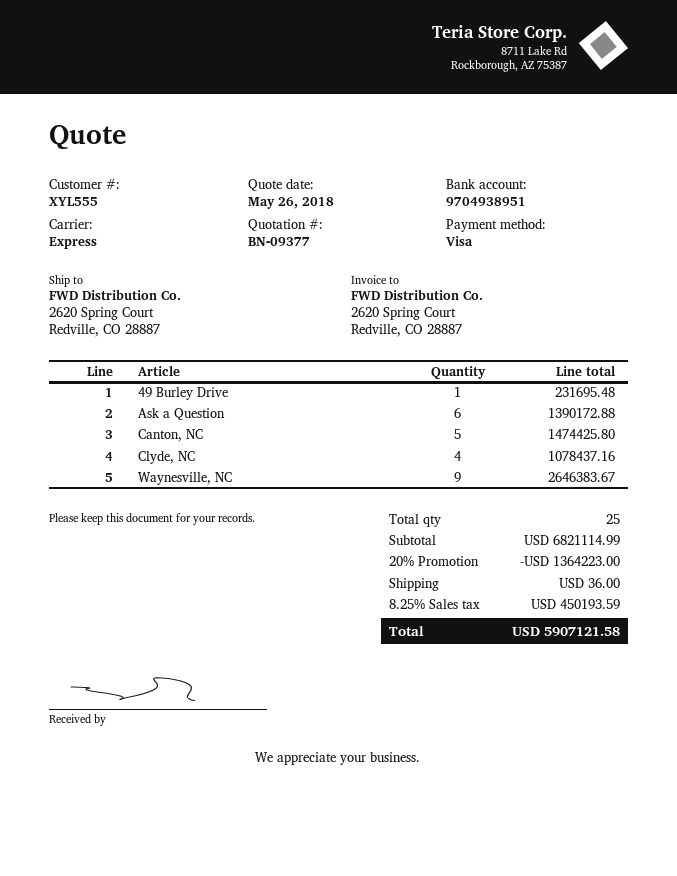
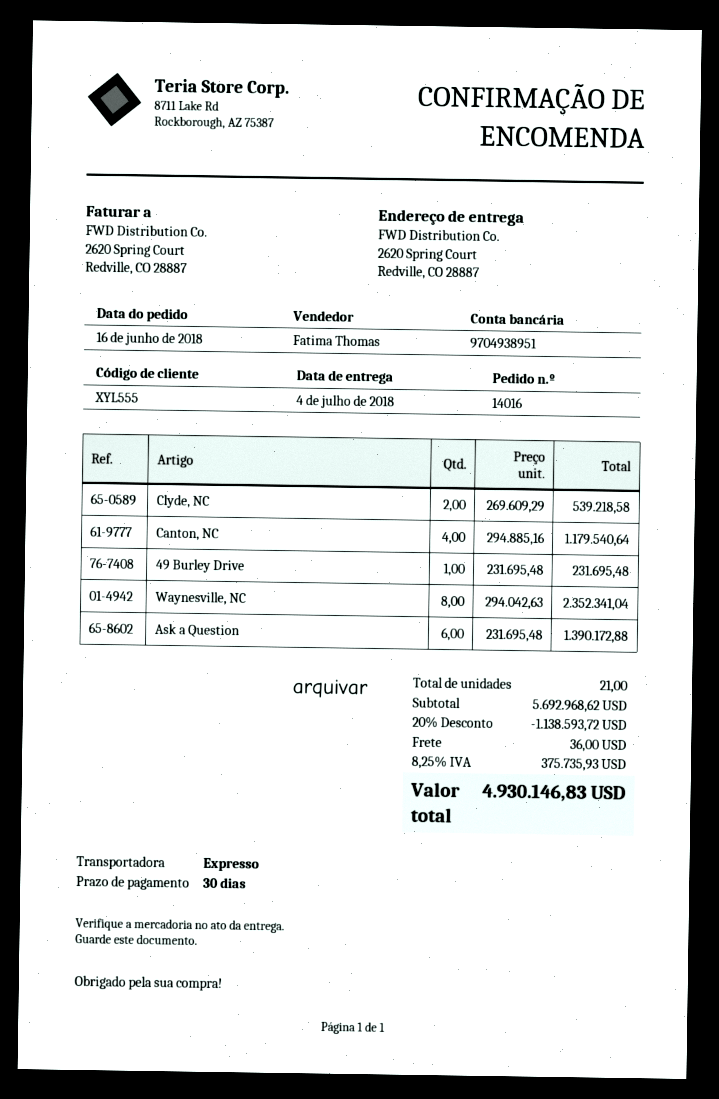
Canton, NC: 5 for 1474425.80 -> 4 for 1179540.64
Clyde, NC: 4 for 1078437.16 -> 2 for 539218.58
Waynesville, NC: 9 for 2646383.67 -> 8 for 2352341.04
total quantity: 25 -> 21
subtotal: 6821114.99 -> 5692968.62
discount: 20% = 1364223.00 -> 20% = 1138593.72
tax: 8.25% = 450193.59 -> 8.25% = 375735.93
total: 5907121.58 -> 4930146.83

